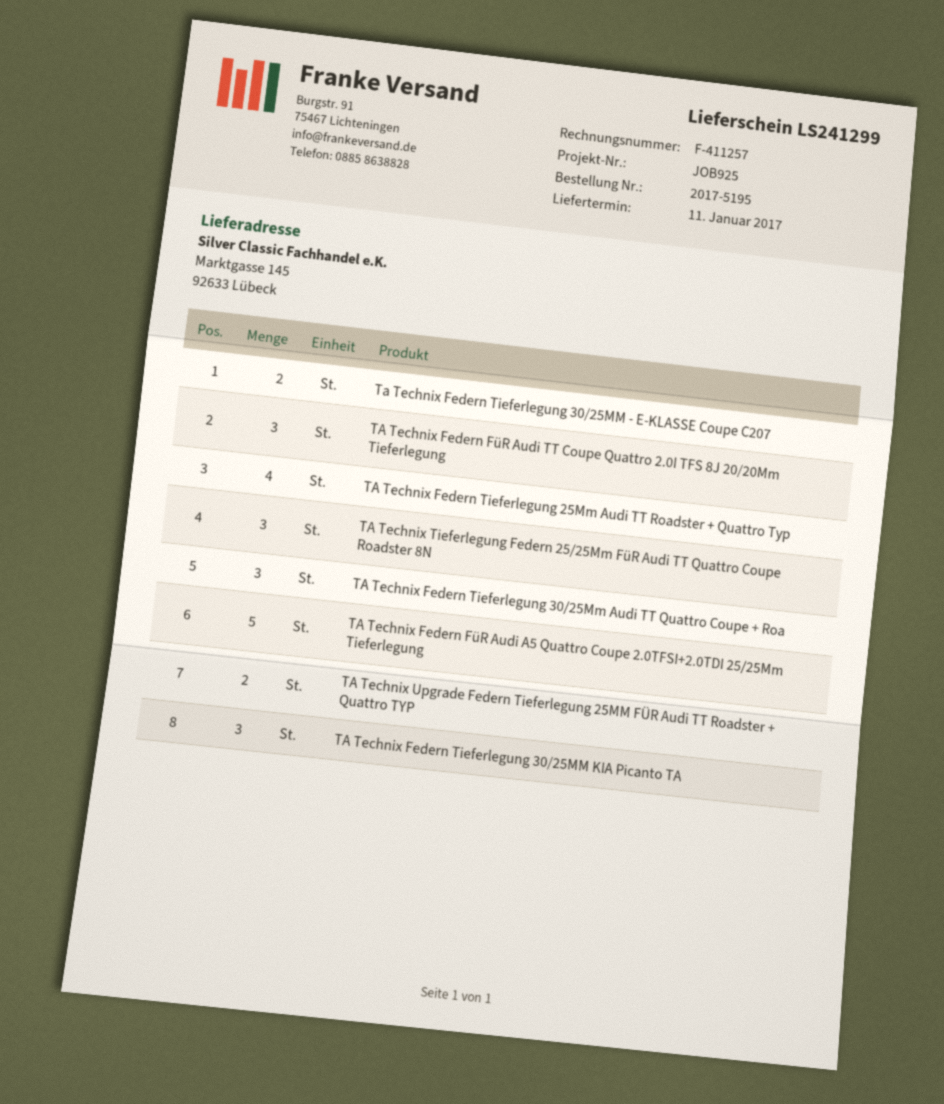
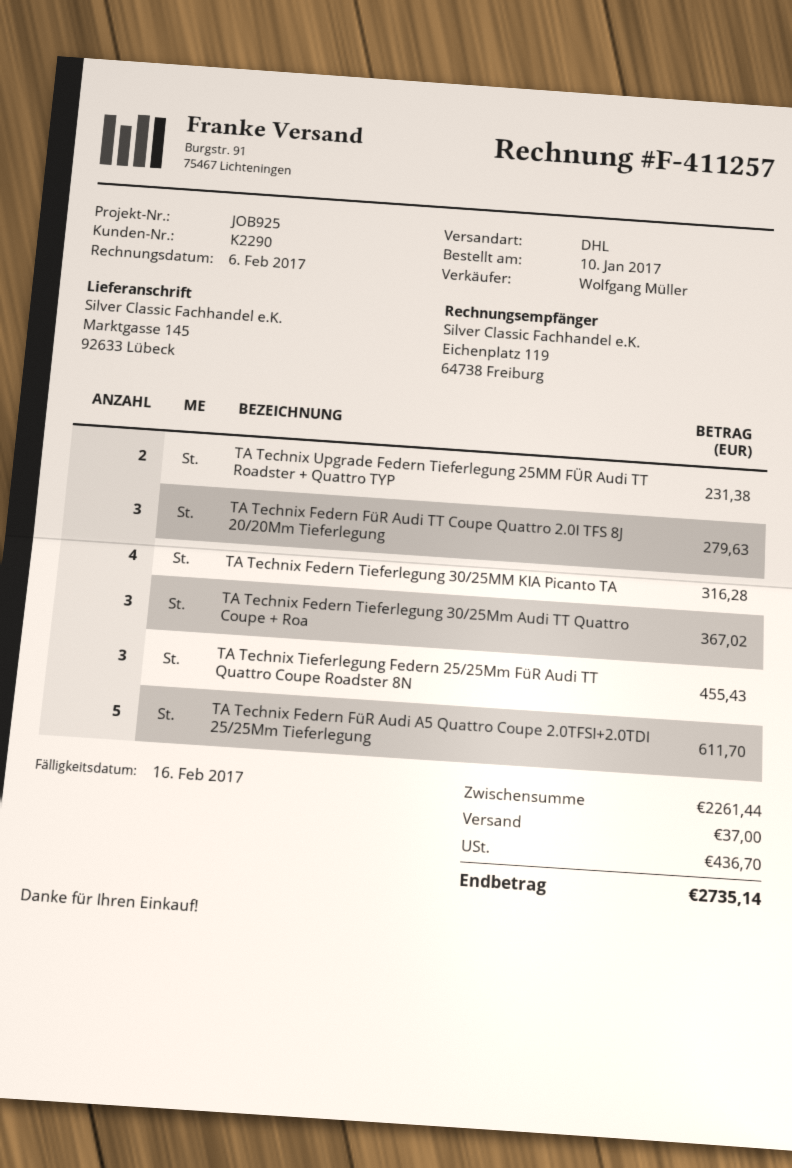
Ta Technix Federn Tieferlegung 30/25MM - E-KLASSE Coupe C207: 2 -> none
TA Technix Federn Tieferlegung 25Mm Audi TT Roadster + Quattro Typ: 4 -> none
TA Technix Federn Tieferlegung 30/25MM KIA Picanto TA: 3 -> 4

